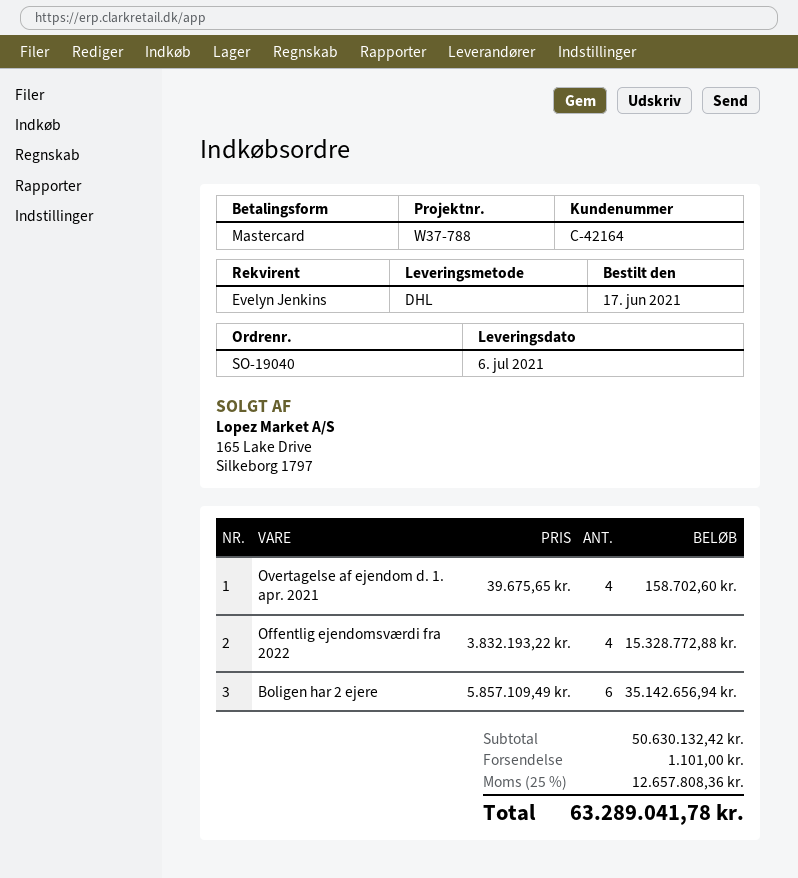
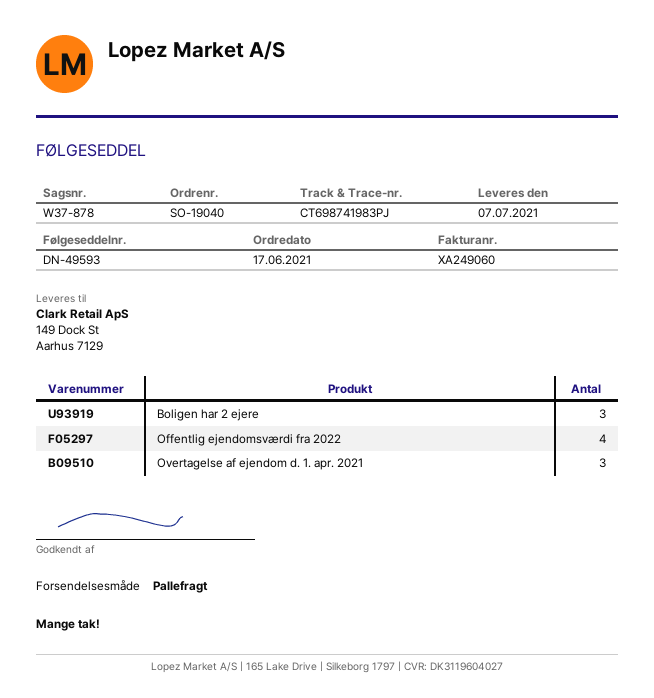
delivery date: 2021-07-06 -> 2021-07-07
reference: W37-788 -> W37-878
shipping method: DHL -> pallet freight
Overtagelse af ejendom d. 1. apr. 2021: 4 -> 3
Boligen har 2 ejere: 6 -> 3

